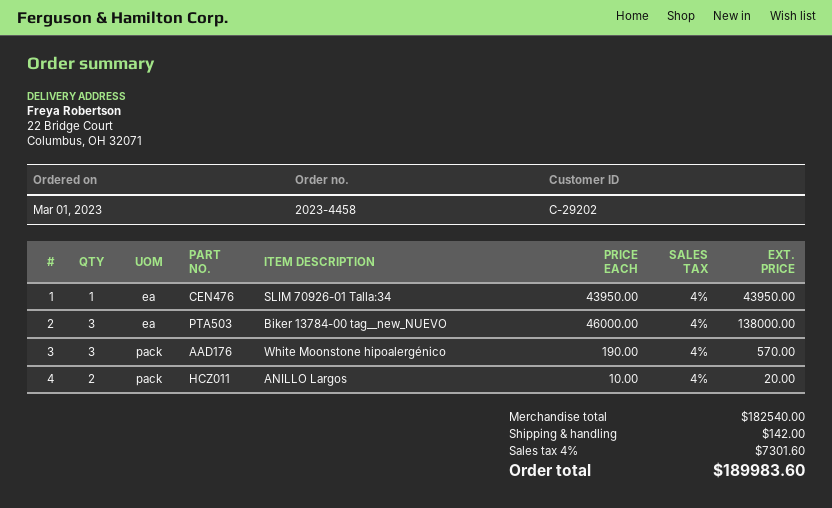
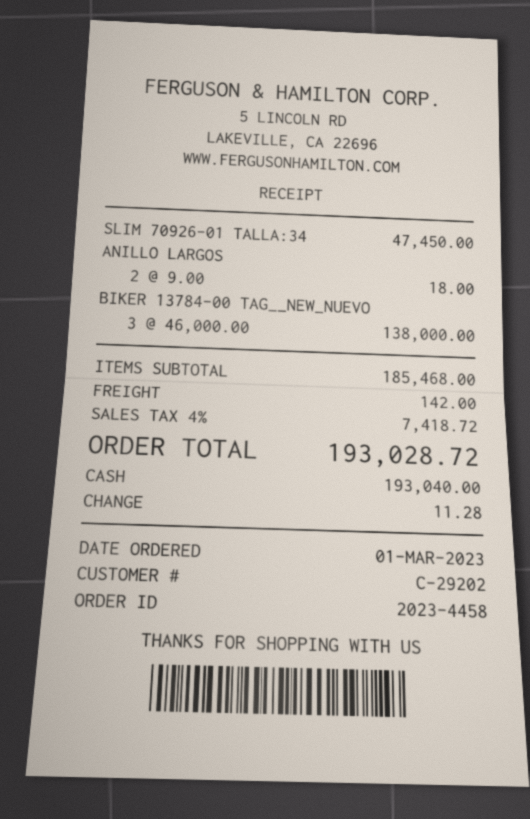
SLIM 70926-01 Talla:34: 1 x 43950.00 = 43950.00 -> 1 x 47450.00 = 47450.00
White Moonstone hipoalergénico: 3 x 190.00 = 570.00 -> none
ANILLO Largos: 2 x 10.00 = 20.00 -> 2 x 9.00 = 18.00
subtotal: 182540.00 -> 185468.00
tax: 4% = 7301.60 -> 4% = 7418.72
total: 189983.60 -> 193028.72

